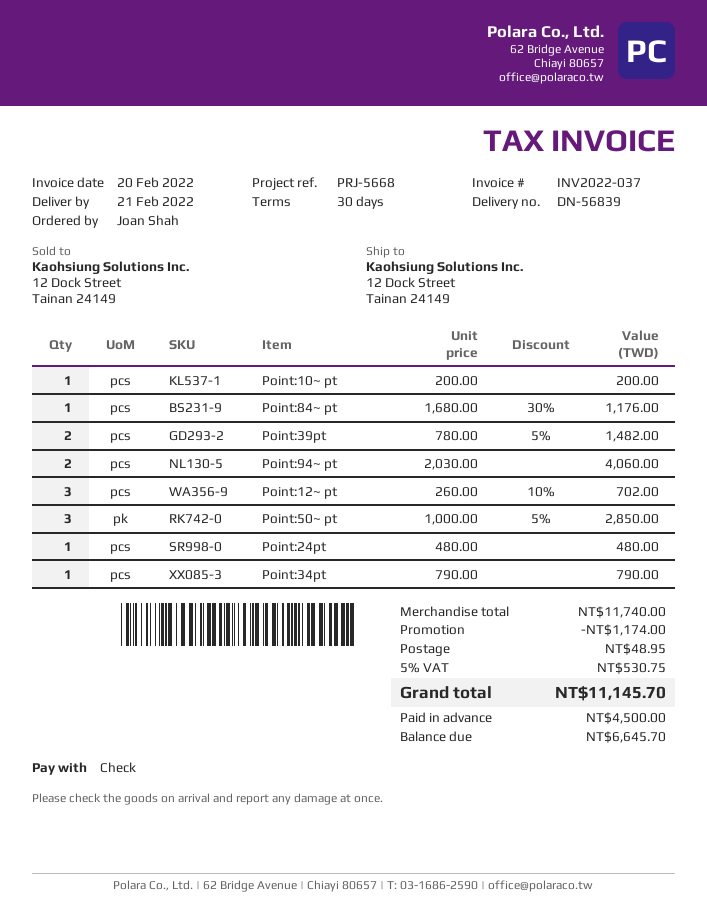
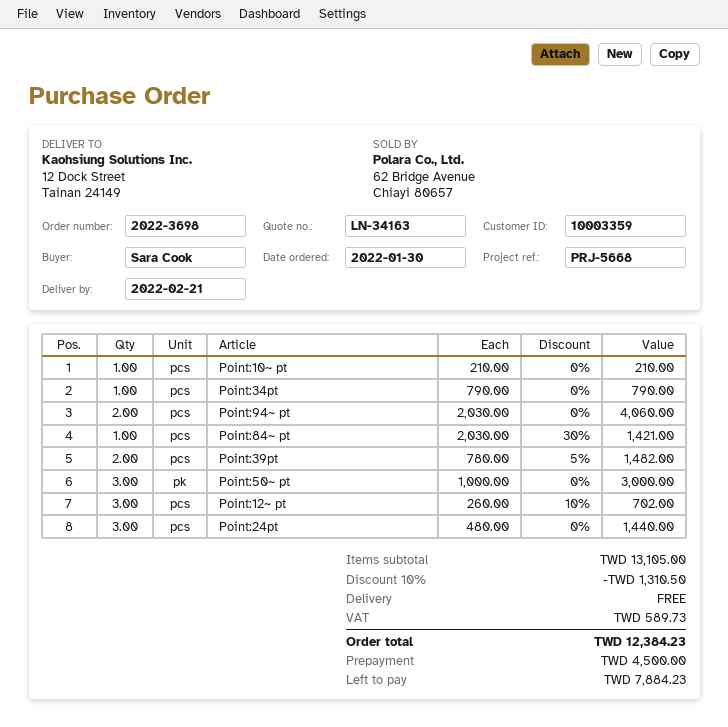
ordered by: Joan Shah -> Sara Cook
Point:10~ pt: 1 x 200.00 = 200.00 -> 1 x 210.00 = 210.00
Point:84~ pt: 1 x 1680.00 - 30% = 1176.00 -> 1 x 2030.00 - 30% = 1421.00
Point:50~ pt: 3 x 1000.00 - 5% = 2850.00 -> 3 x 1000.00 = 3000.00
Point:24pt: 1 x 480.00 = 480.00 -> 3 x 480.00 = 1440.00
subtotal: 11740.00 -> 13105.00
discount: 1174.00 -> 1310.50
shipping: 48.95 -> 0.00
tax: 530.75 -> 589.73
total: 11145.70 -> 12384.23
balance: 6645.70 -> 7884.23

